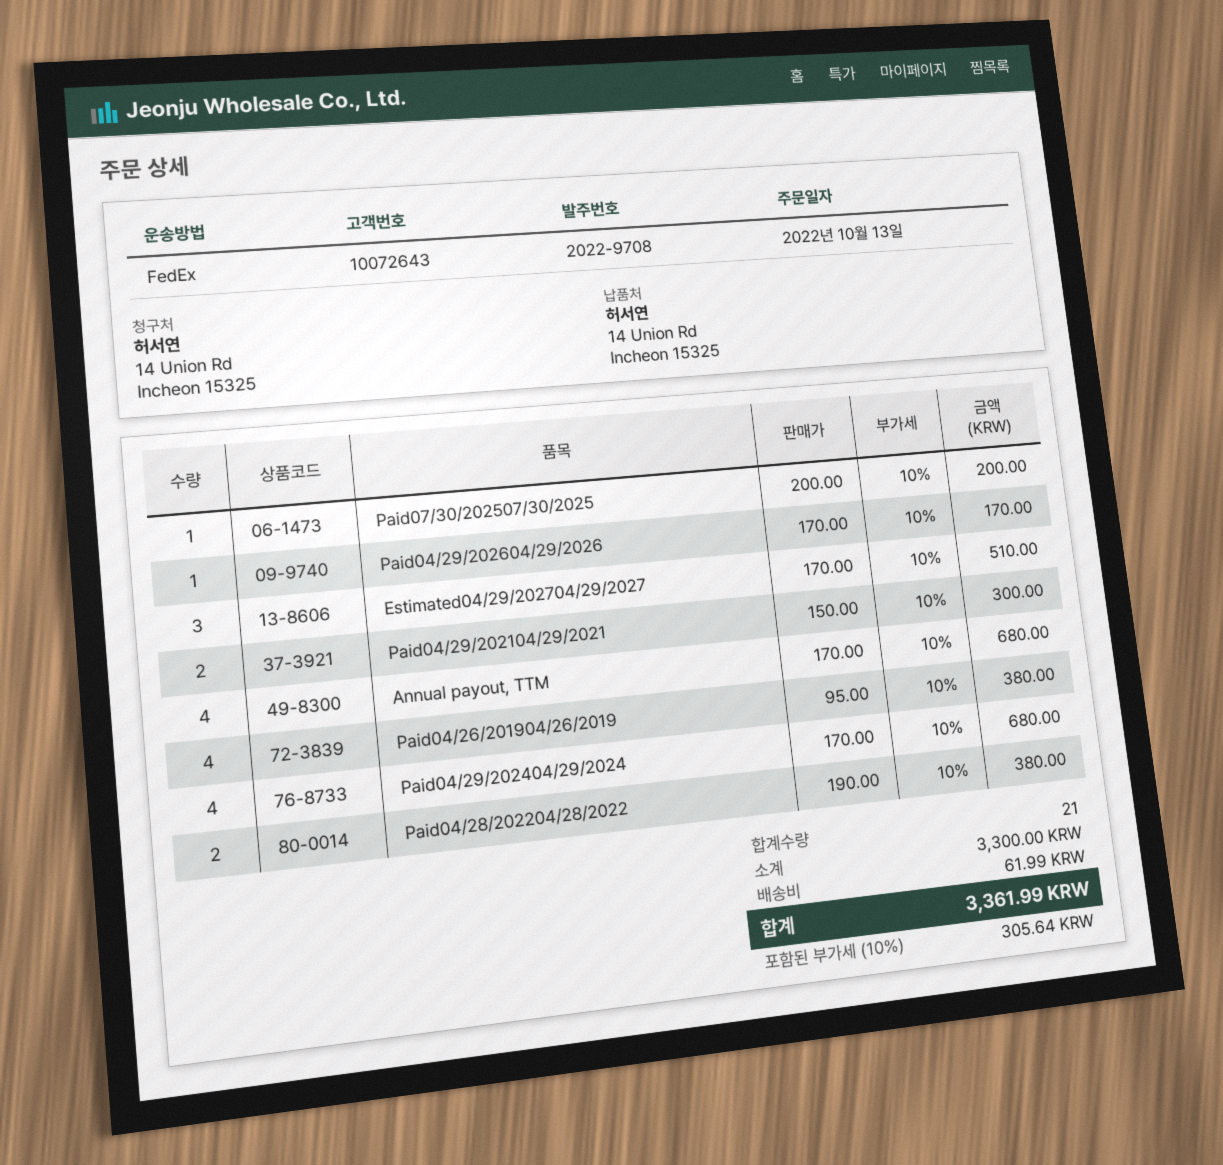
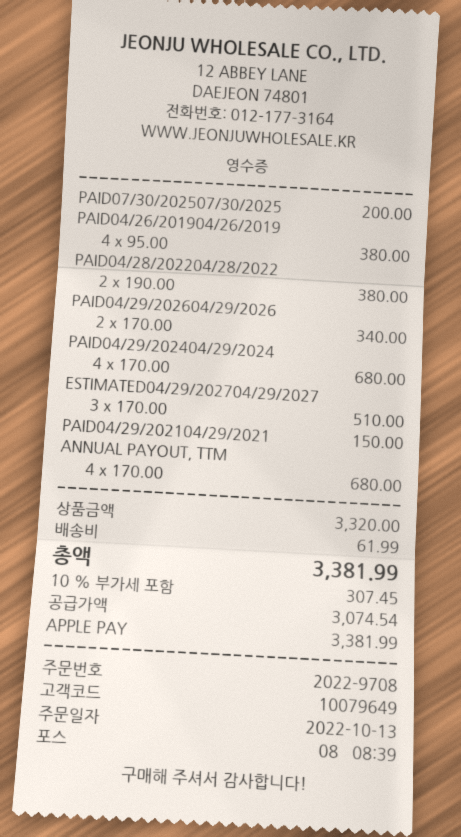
customer number: 10072643 -> 10079649
Paid04/29/202604/29/2026: 1 x 170.00 = 170.00 -> 2 x 170.00 = 340.00
Paid04/29/202104/29/2021: 2 x 150.00 = 300.00 -> 1 x 150.00 = 150.00
subtotal: 3300.00 -> 3320.00
tax: 10% = 305.64 -> 10% = 307.45
total: 3361.99 -> 3381.99

